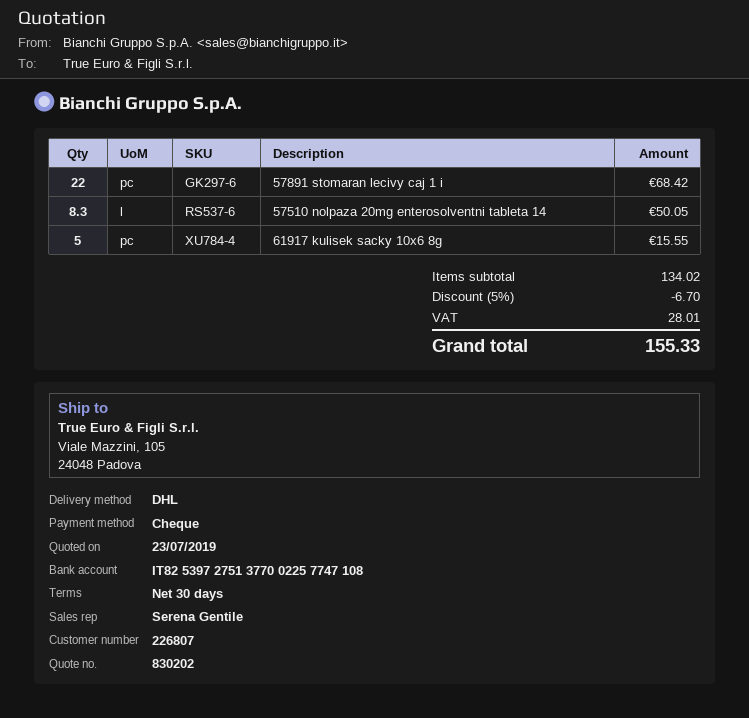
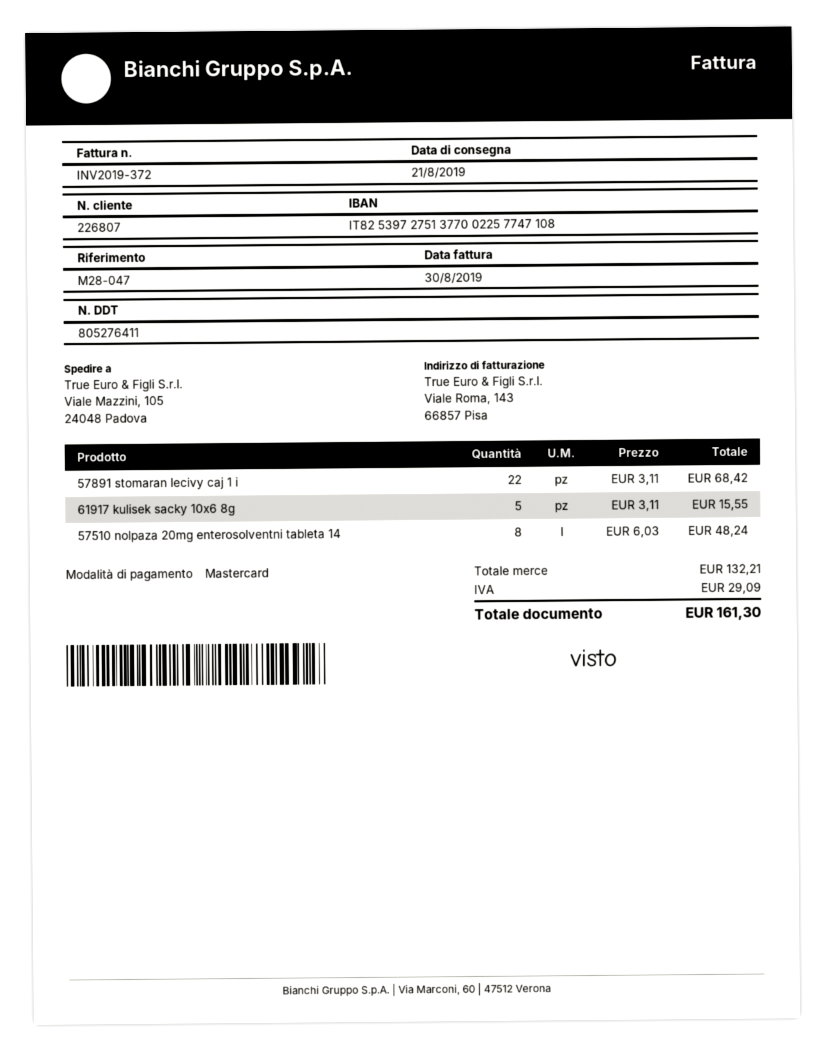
payment method: cheque -> Mastercard
57510 nolpaza 20mg enterosolventni tableta 14: 8.3 for 50.05 -> 8 for 48.24
subtotal: 134.02 -> 132.21
discount: 5% = 6.70 -> none
tax: 28.01 -> 29.09
total: 155.33 -> 161.30

